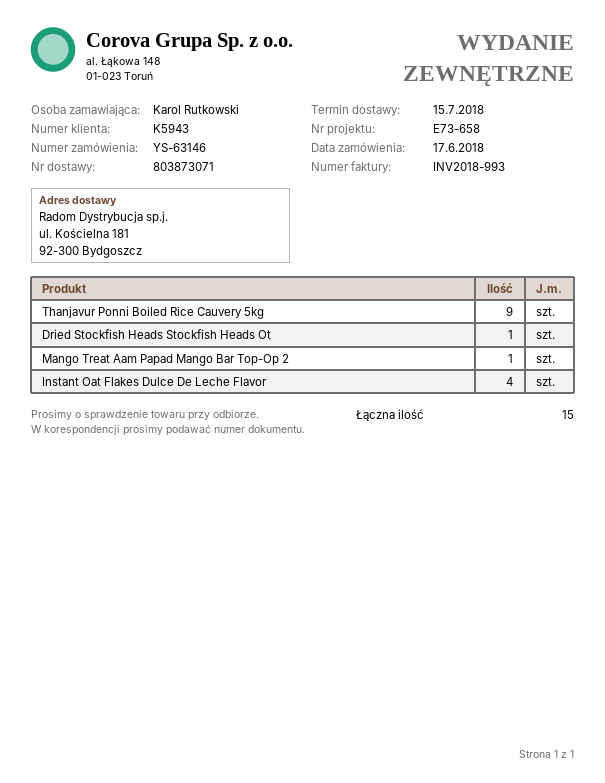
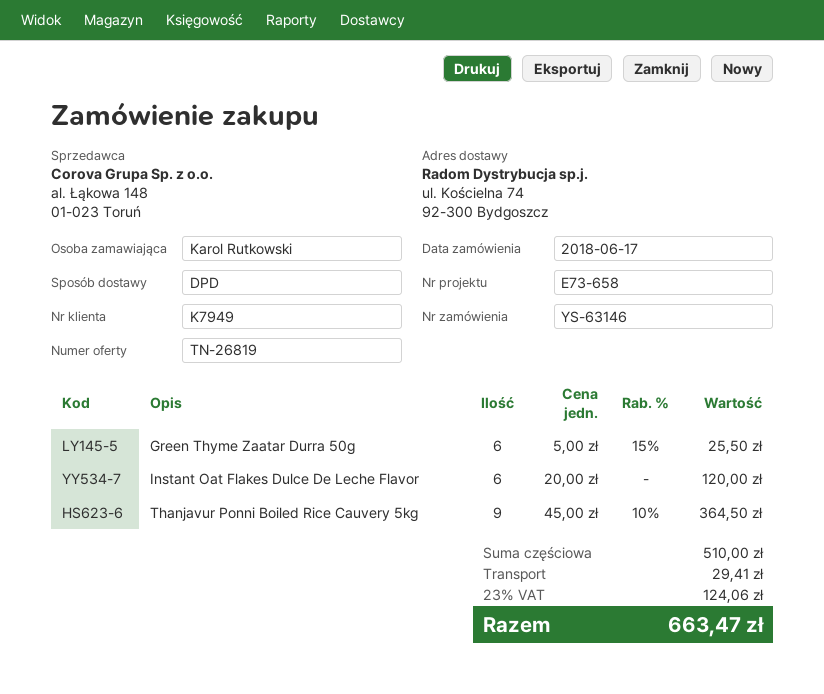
customer number: K5943 -> K7949
ship to: ul. Kościelna 181, 92-300 Bydgoszcz -> ul. Kościelna 74, 92-300 Bydgoszcz
Dried Stockfish Heads Stockfish Heads Ot: 1 -> none
Mango Treat Aam Papad Mango Bar Top-Op 2: 1 -> none
Instant Oat Flakes Dulce De Leche Flavor: 4 -> 6
Green Thyme Zaatar Durra 50g: none -> 6

